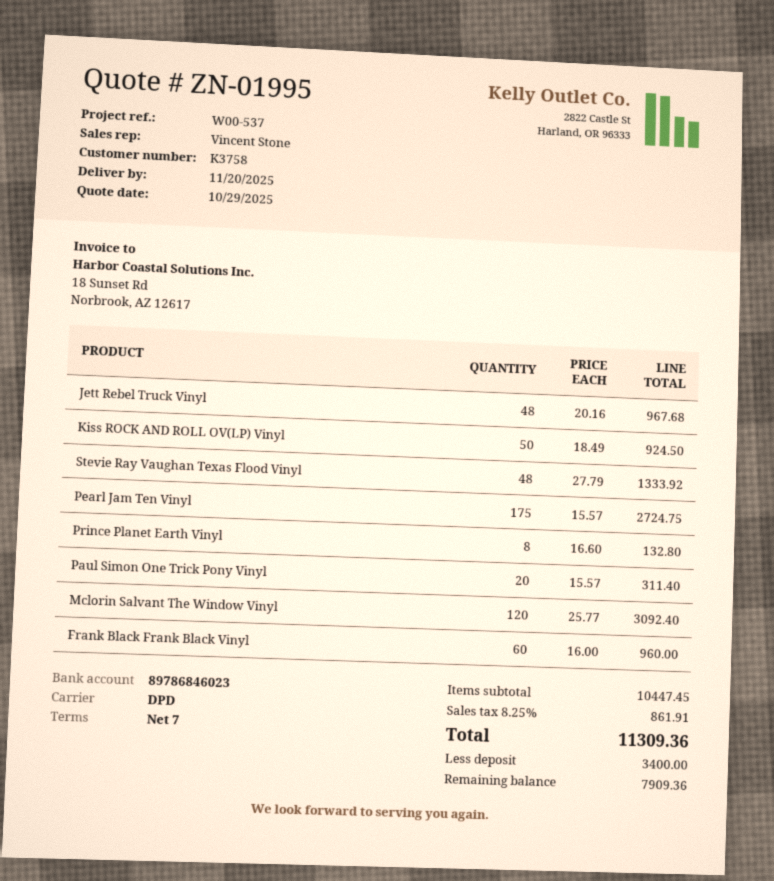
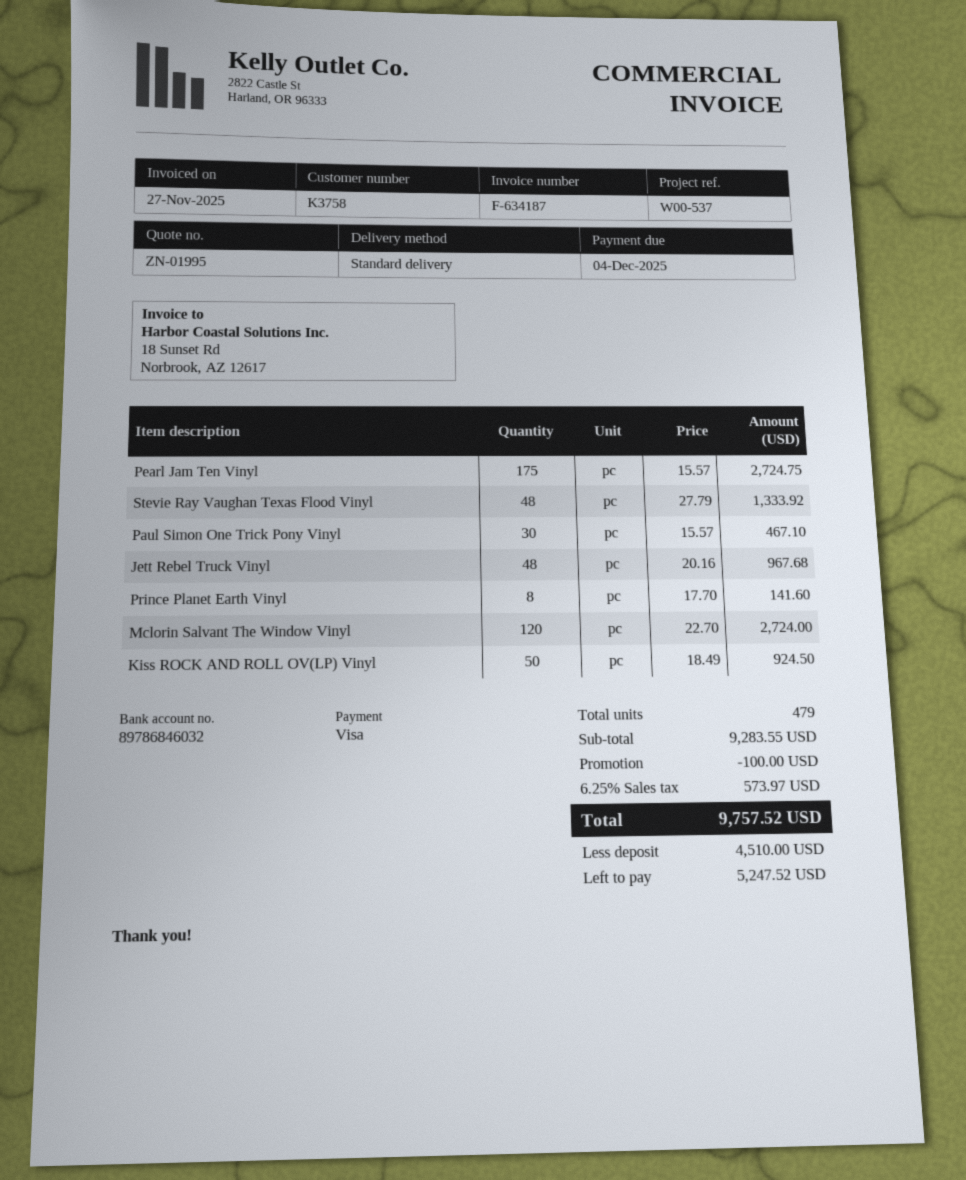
bank account: 89786846023 -> 89786846032
shipping method: DPD -> standard
Prince Planet Earth Vinyl: 8 x 16.60 = 132.80 -> 8 x 17.70 = 141.60
Paul Simon One Trick Pony Vinyl: 20 x 15.57 = 311.40 -> 30 x 15.57 = 467.10
Mclorin Salvant The Window Vinyl: 120 x 25.77 = 3092.40 -> 120 x 22.70 = 2724.00
Frank Black Frank Black Vinyl: 60 x 16.00 = 960.00 -> none
subtotal: 10447.45 -> 9283.55
discount: none -> 100.00
tax: 8.25% = 861.91 -> 6.25% = 573.97
total: 11309.36 -> 9757.52
deposit: 3400.00 -> 4510.00
balance: 7909.36 -> 5247.52

